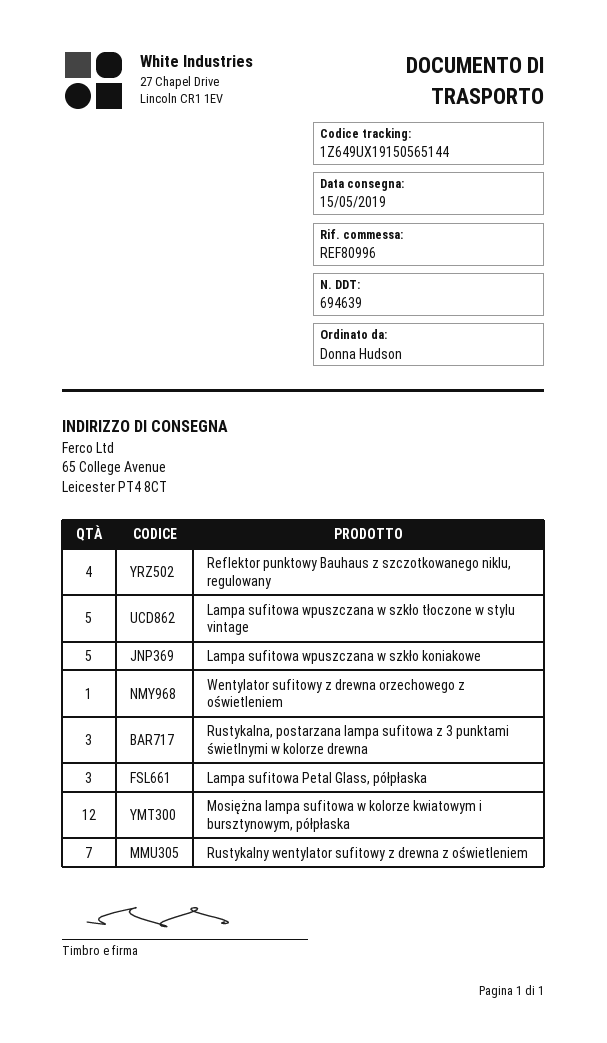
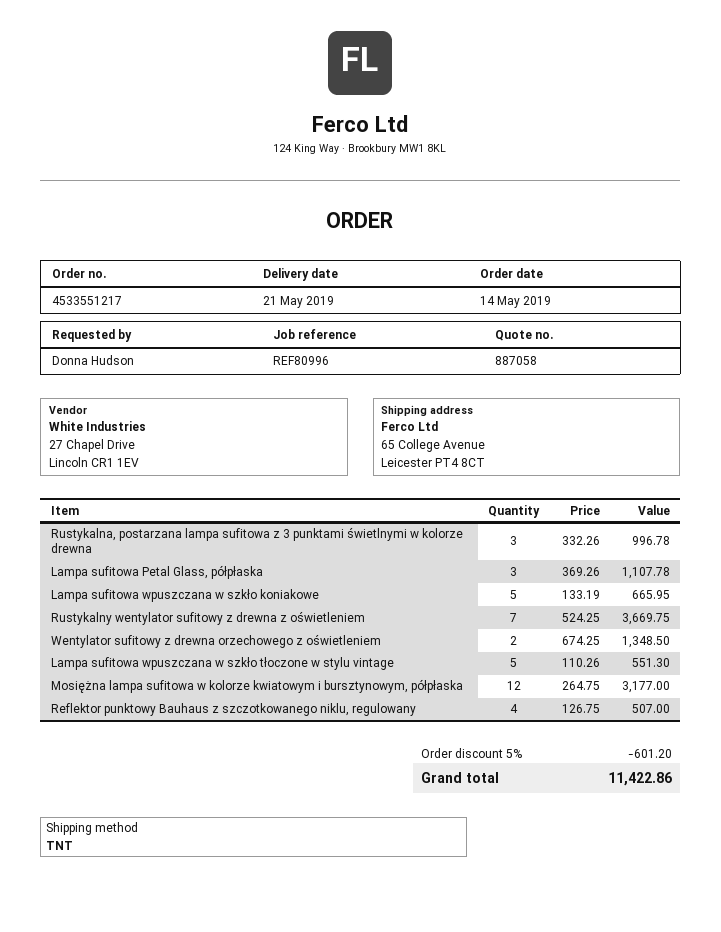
delivery date: 2019-05-15 -> 2019-05-21
Wentylator sufitowy z drewna orzechowego z oświetleniem: 1 -> 2

